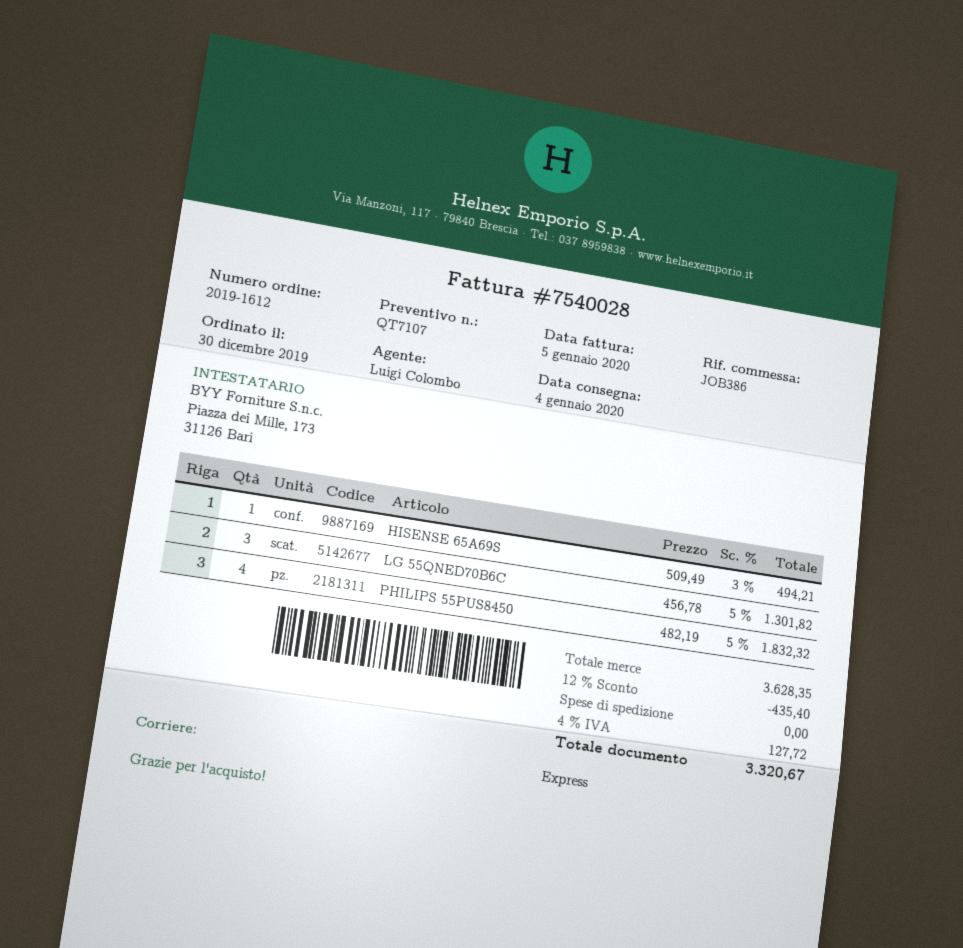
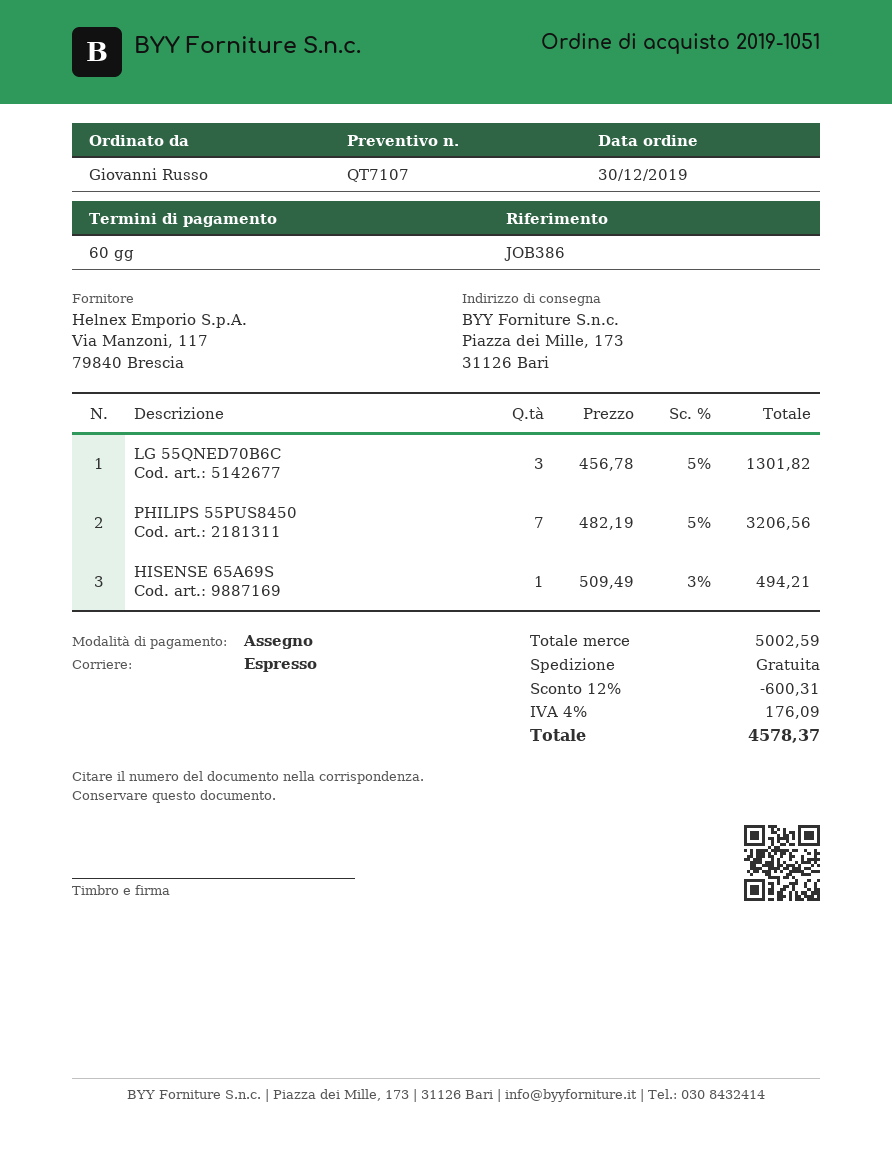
order number: 2019-1612 -> 2019-1051
PHILIPS 55PUS8450: 4 x 482.19 - 5% = 1832.32 -> 7 x 482.19 - 5% = 3206.56
subtotal: 3628.35 -> 5002.59
discount: 12% = 435.40 -> 12% = 600.31
tax: 4% = 127.72 -> 4% = 176.09
total: 3320.67 -> 4578.37

